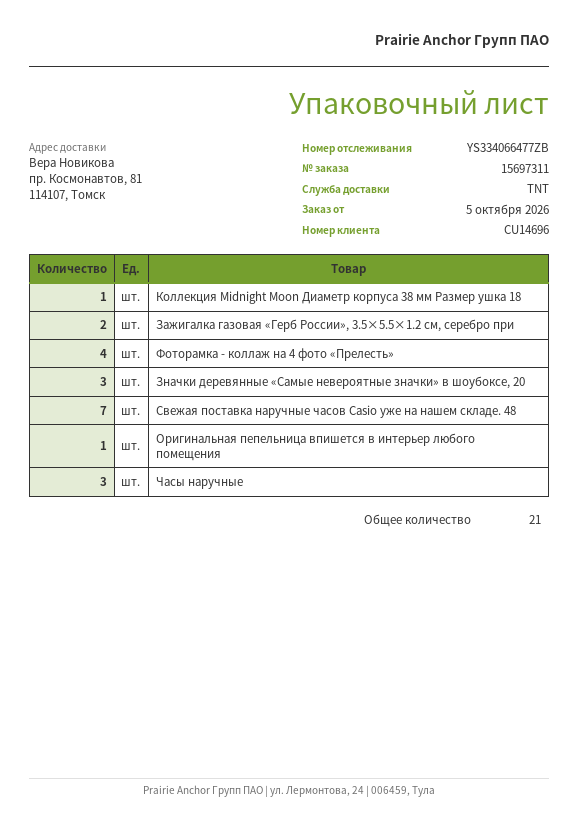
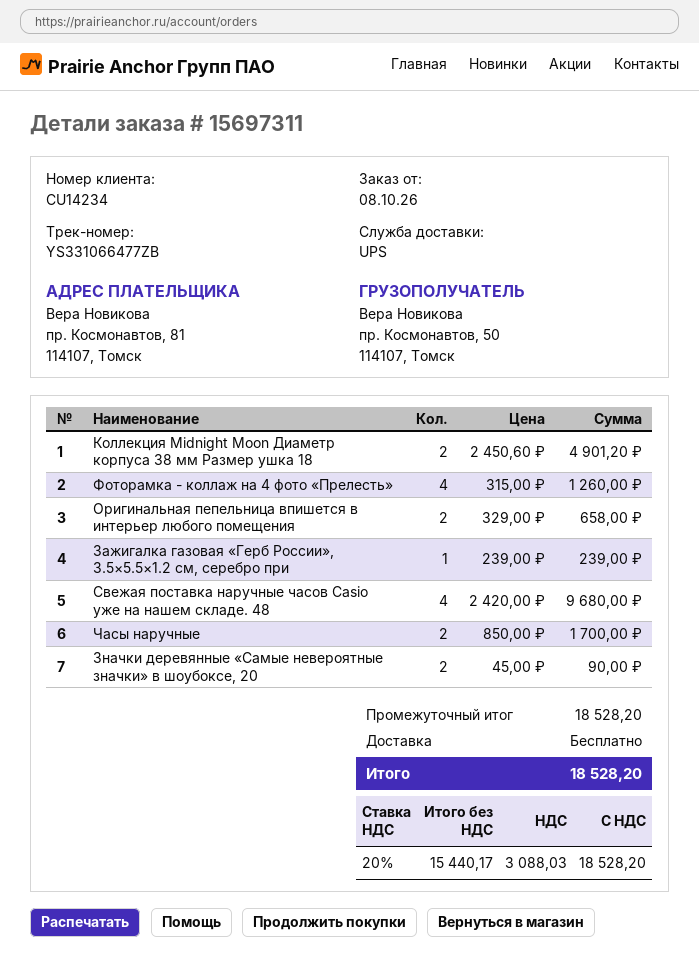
order date: 2026-10-05 -> 2026-10-08
customer number: CU14696 -> CU14234
shipping method: TNT -> UPS
tracking number: YS334066477ZB -> YS331066477ZB
ship to: пр. Космонавтов, 81, 114107, Томск -> пр. Космонавтов, 50, 114107, Томск
Коллекция Midnight Moon Диаметр корпуса 38 мм Размер ушка 18: 1 -> 2
Зажигалка газовая «Герб России», 3.5×5.5×1.2 см, серебро при: 2 -> 1
Значки деревянные «Самые невероятные значки» в шоубоксе, 20: 3 -> 2
Свежая поставка наручные часов Casio уже на нашем складе. 48: 7 -> 4
Оригинальная пепельница впишется в интерьер любого помещения: 1 -> 2
Часы наручные: 3 -> 2

